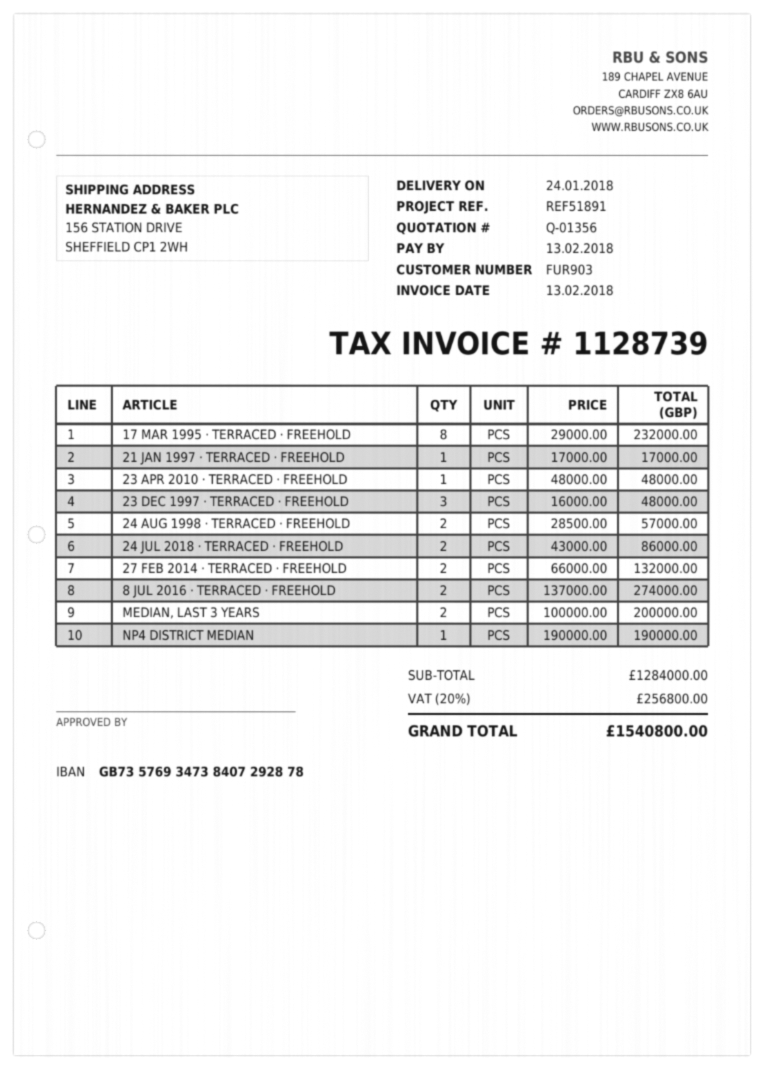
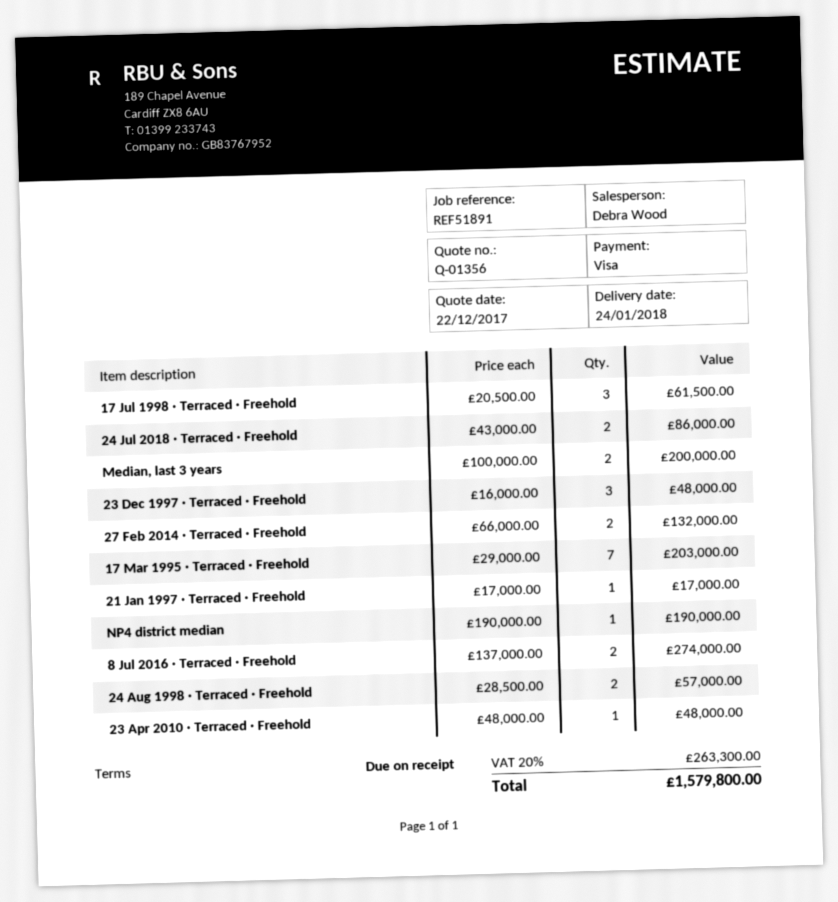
17 MAR 1995 · TERRACED · FREEHOLD: 8 x 29000.00 = 232000.00 -> 7 x 29000.00 = 203000.00
17 Jul 1998 · Terraced · Freehold: none -> 3 x 20500.00 = 61500.00
tax: 20% = 256800.00 -> 20% = 263300.00
total: 1540800.00 -> 1579800.00

